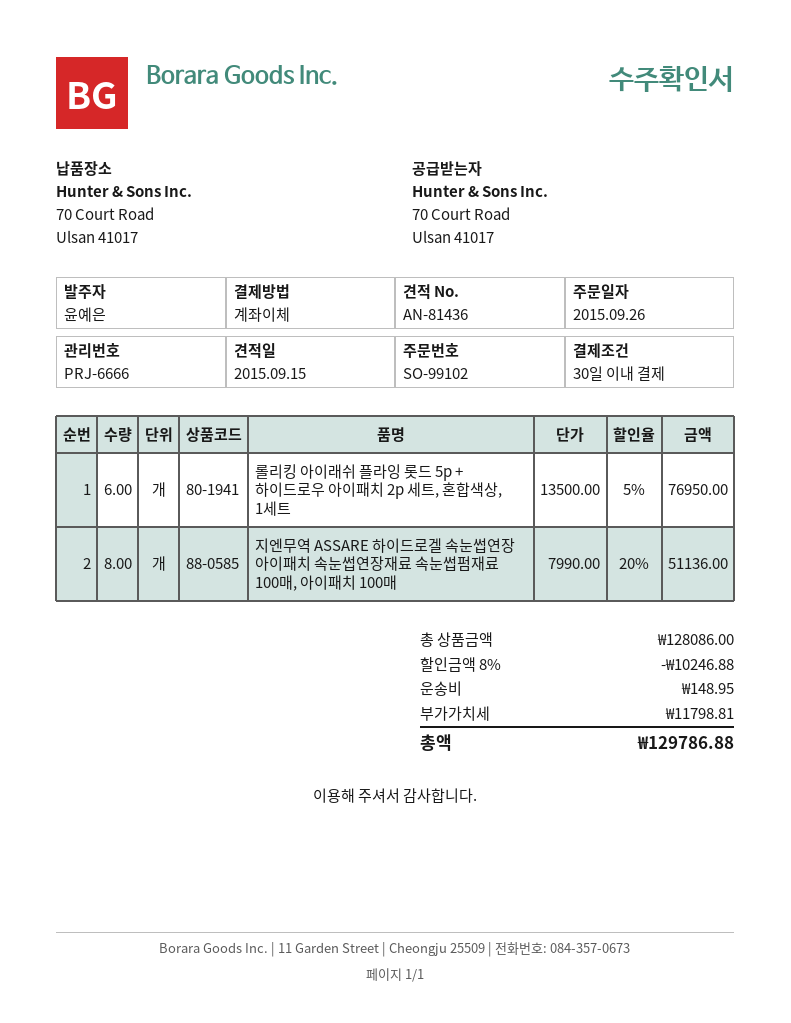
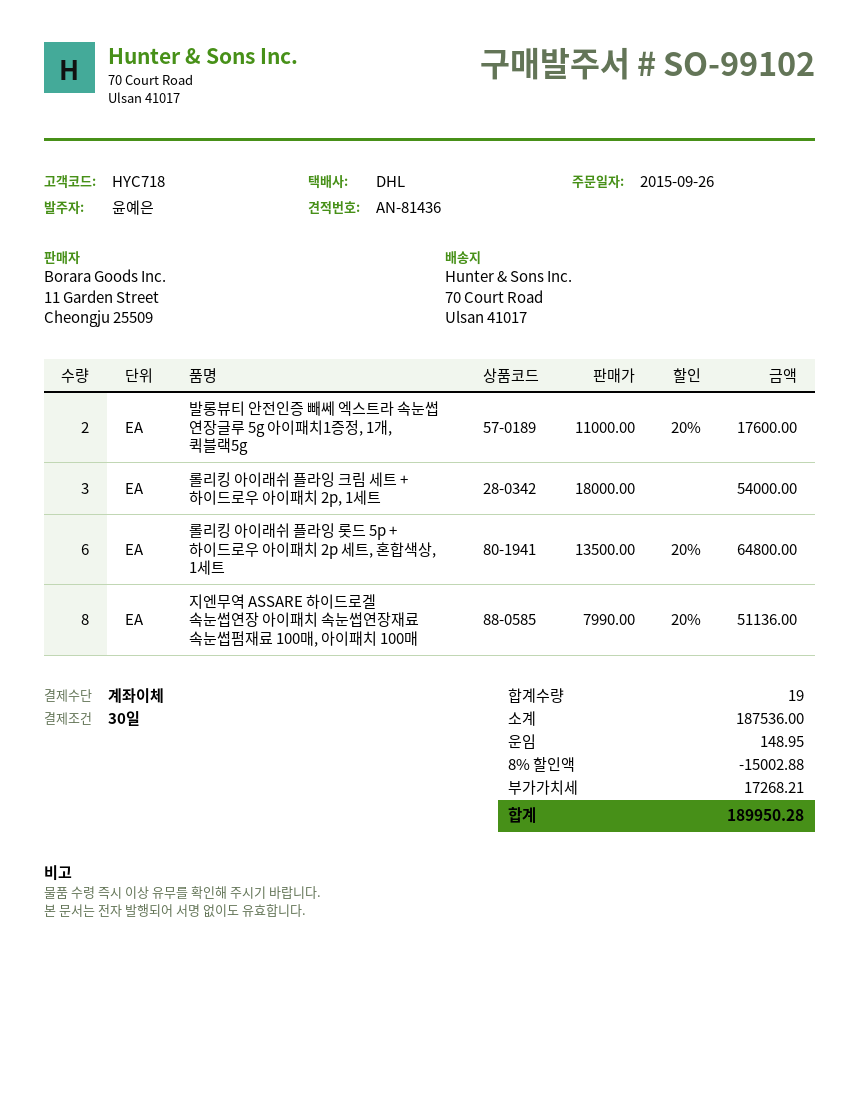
롤리킹 아이래쉬 플라잉 롯드 5p + 하이드로우 아이패치 2p 세트, 혼합색상, 1세트: 6 x 13500.00 - 5% = 76950.00 -> 6 x 13500.00 - 20% = 64800.00
발롱뷰티 안전인증 빼쎄 엑스트라 속눈썹 연장글루 5g 아이패치1증정, 1개, 퀵블랙5g: none -> 2 x 11000.00 - 20% = 17600.00
롤리킹 아이래쉬 플라잉 크림 세트 + 하이드로우 아이패치 2p, 1세트: none -> 3 x 18000.00 = 54000.00
subtotal: 128086.00 -> 187536.00
discount: 8% = 10246.88 -> 8% = 15002.88
tax: 11798.81 -> 17268.21
total: 129786.88 -> 189950.28

